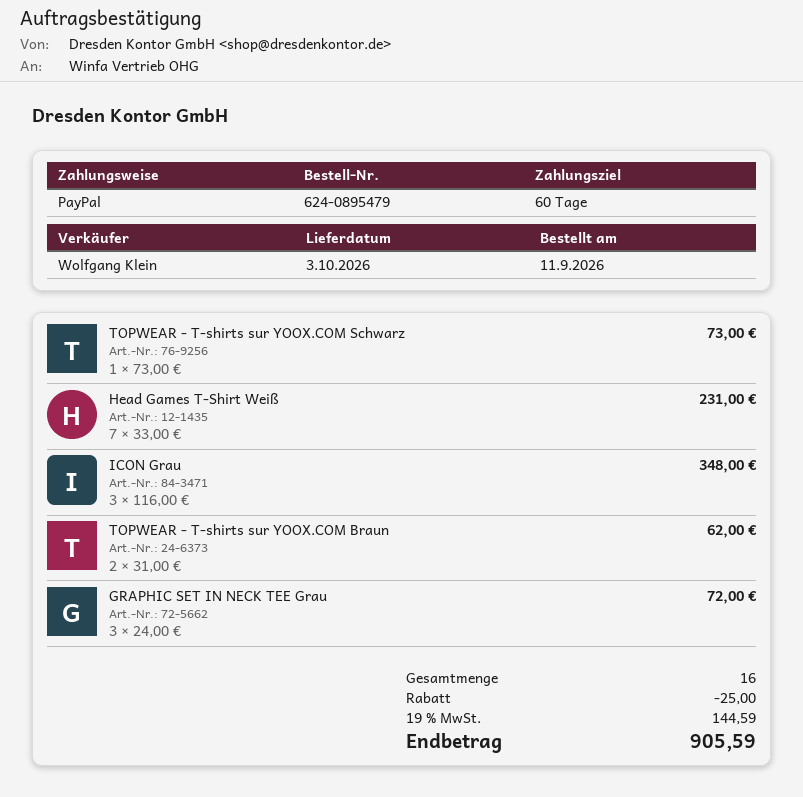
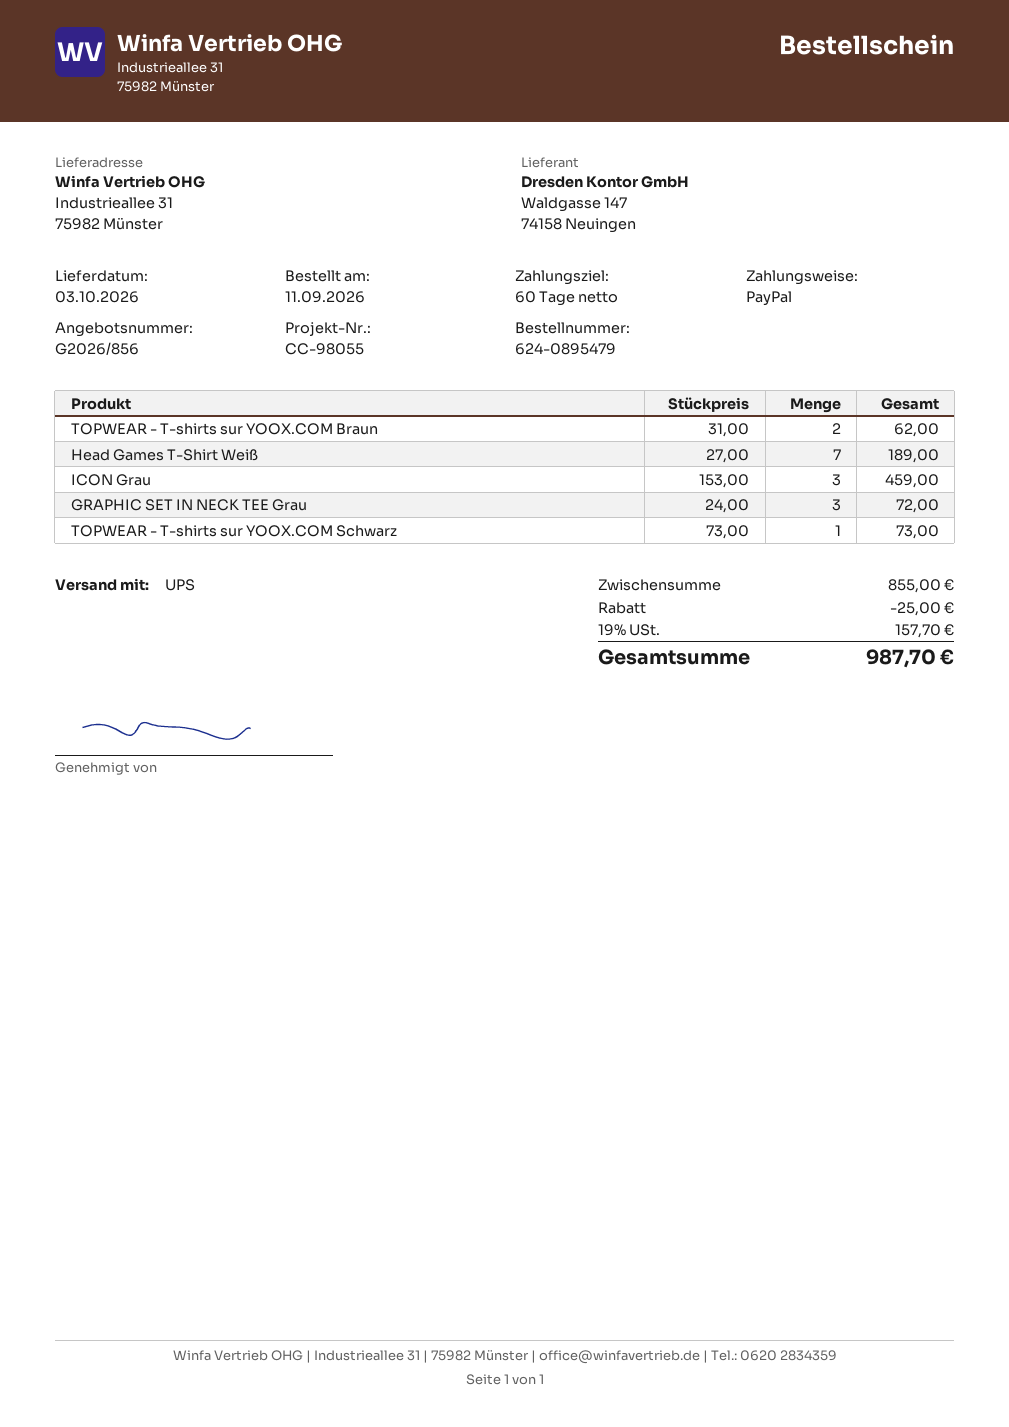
Head Games T-Shirt Weiß: 7 x 33.00 = 231.00 -> 7 x 27.00 = 189.00
ICON Grau: 3 x 116.00 = 348.00 -> 3 x 153.00 = 459.00
tax: 19% = 144.59 -> 19% = 157.70
total: 905.59 -> 987.70

